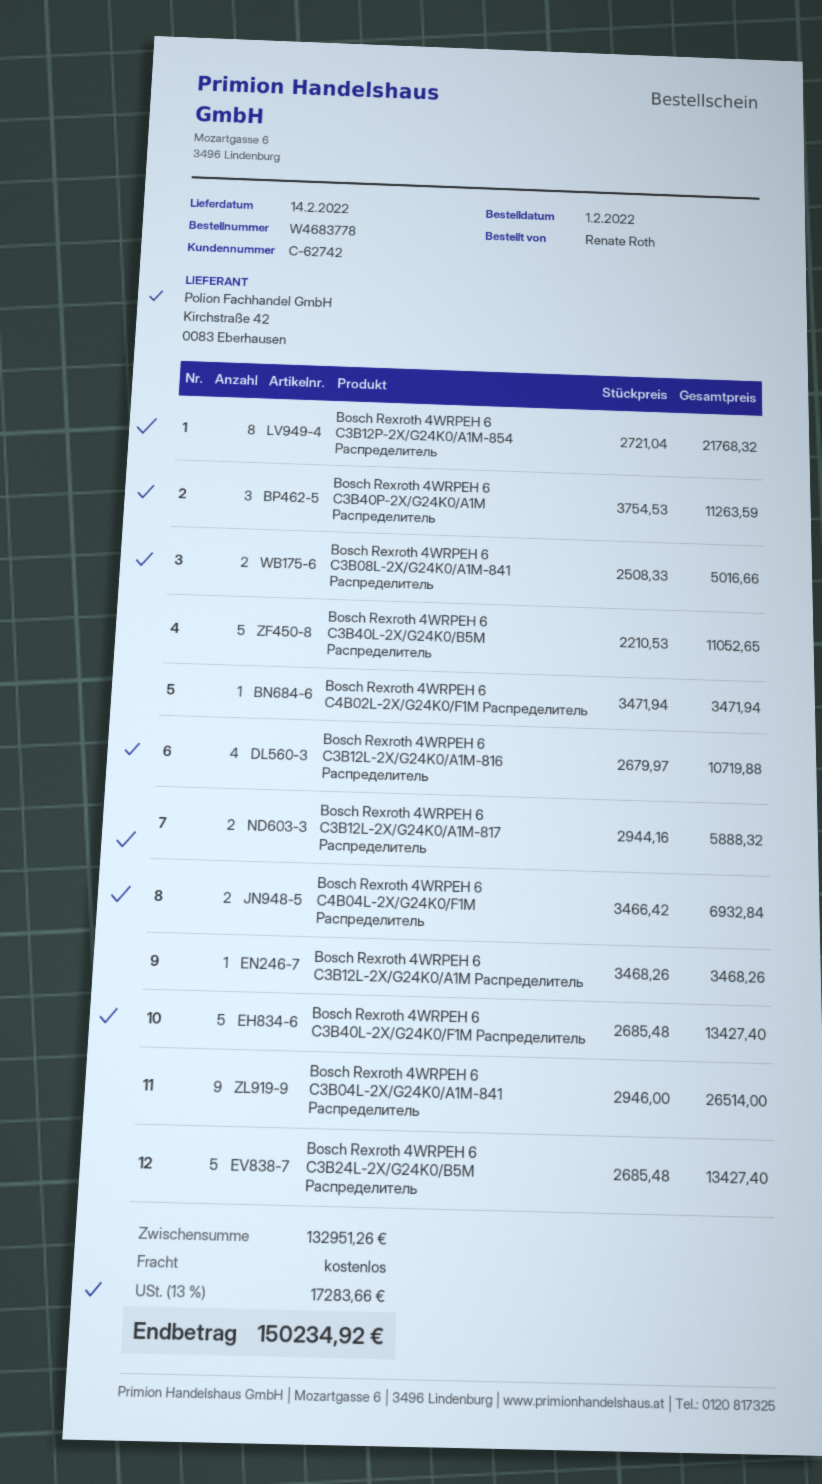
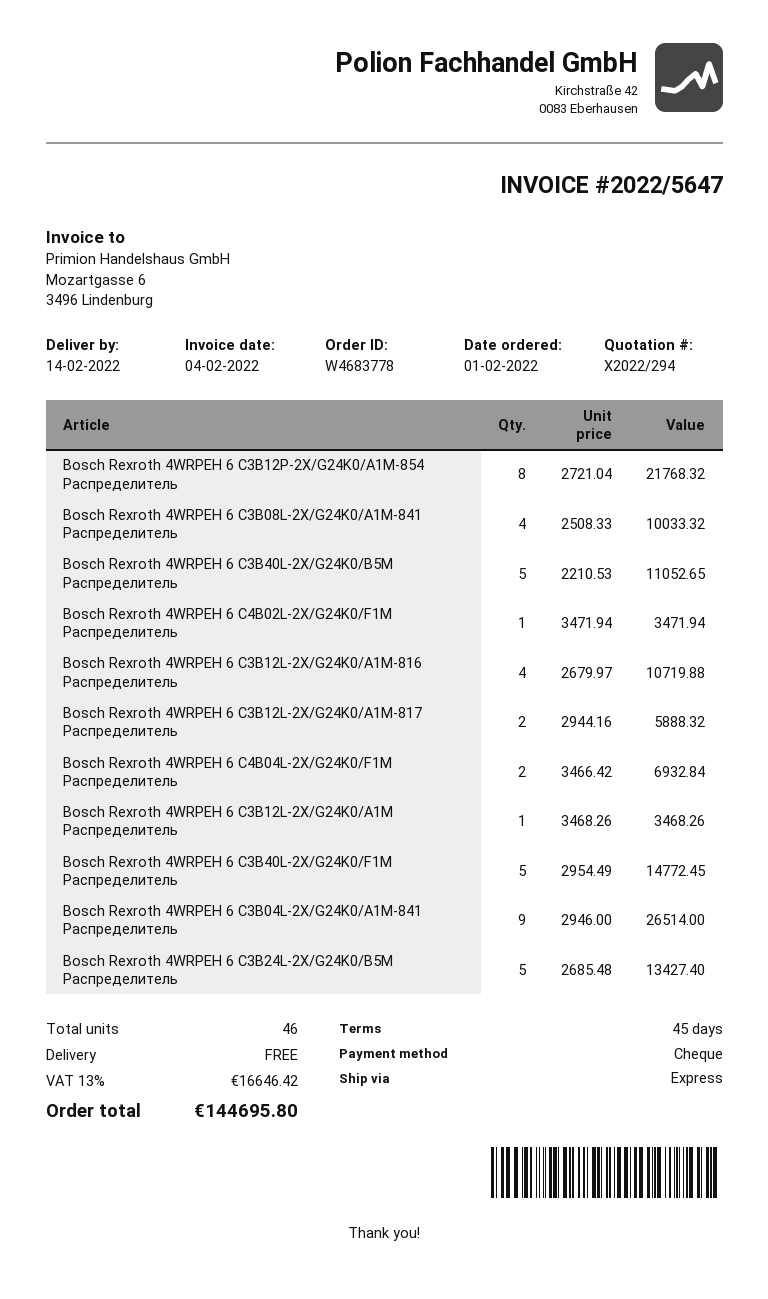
Bosch Rexroth 4WRPEH 6 C3B40P-2X/G24K0/A1M Распределитель: 3 x 3754.53 = 11263.59 -> none
Bosch Rexroth 4WRPEH 6 C3B08L-2X/G24K0/A1M-841 Распределитель: 2 x 2508.33 = 5016.66 -> 4 x 2508.33 = 10033.32
Bosch Rexroth 4WRPEH 6 C3B40L-2X/G24K0/F1M Распределитель: 5 x 2685.48 = 13427.40 -> 5 x 2954.49 = 14772.45
tax: 13% = 17283.66 -> 13% = 16646.42
total: 150234.92 -> 144695.80

